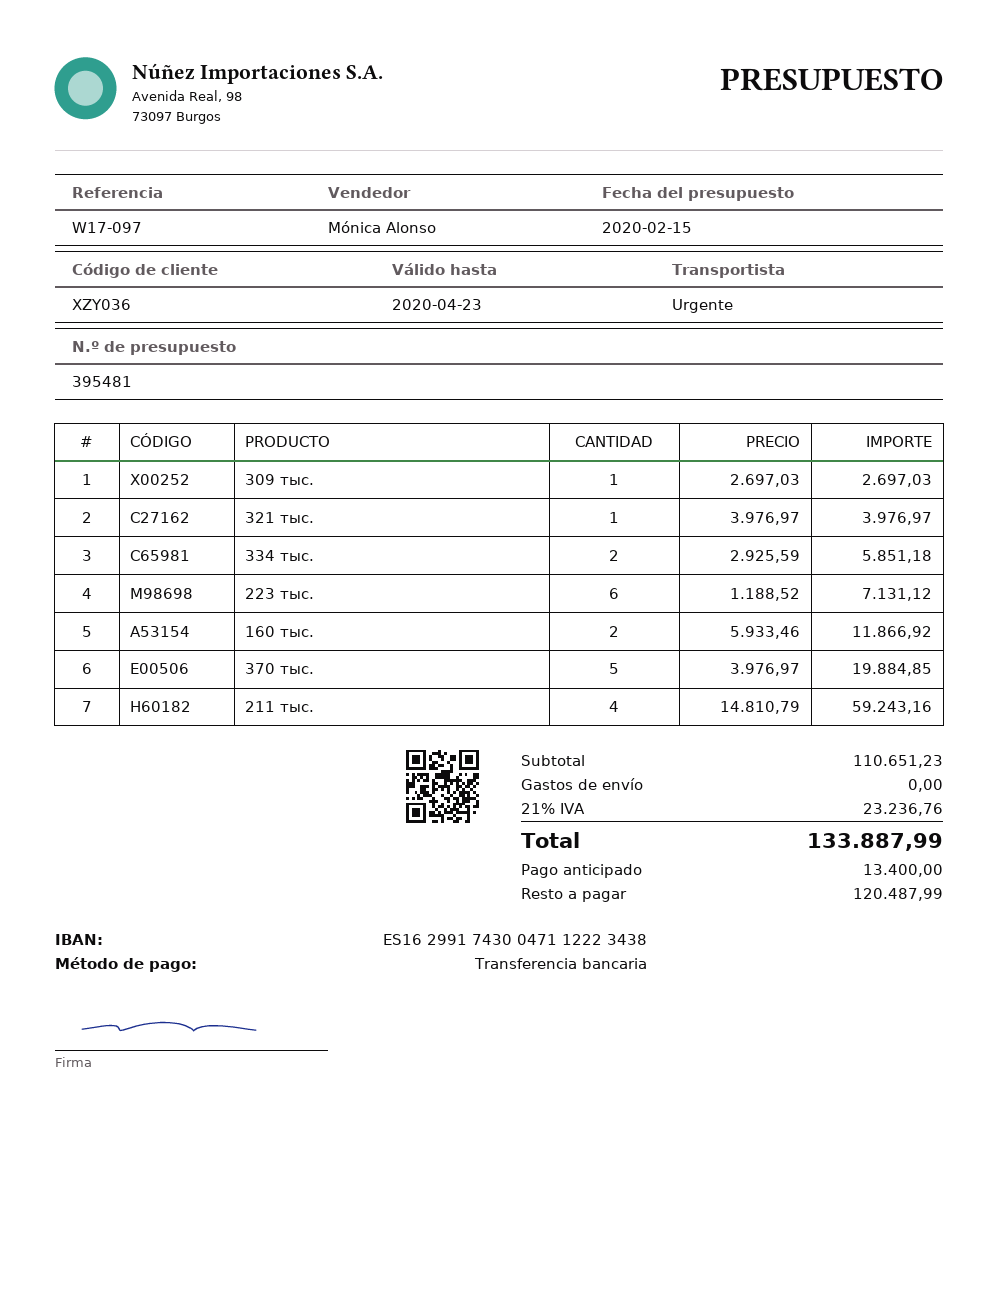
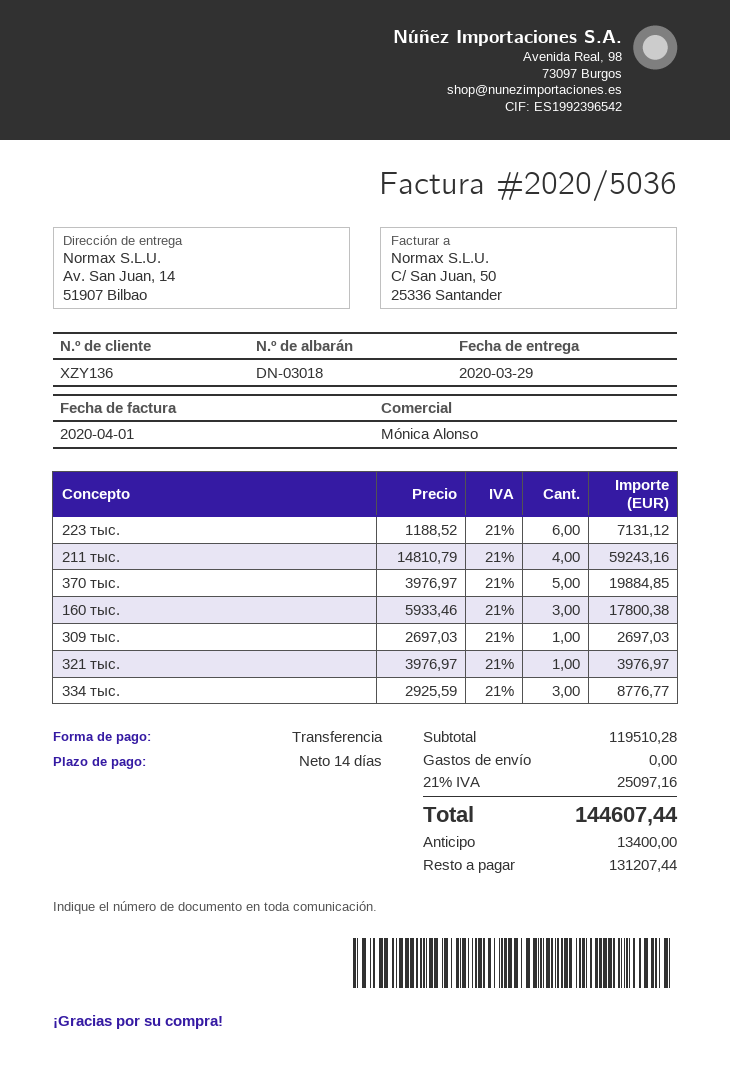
customer number: XZY036 -> XZY136
334 тыс.: 2 x 2925.59 = 5851.18 -> 3 x 2925.59 = 8776.77
160 тыс.: 2 x 5933.46 = 11866.92 -> 3 x 5933.46 = 17800.38
subtotal: 110651.23 -> 119510.28
tax: 21% = 23236.76 -> 21% = 25097.16
total: 133887.99 -> 144607.44
balance: 120487.99 -> 131207.44

